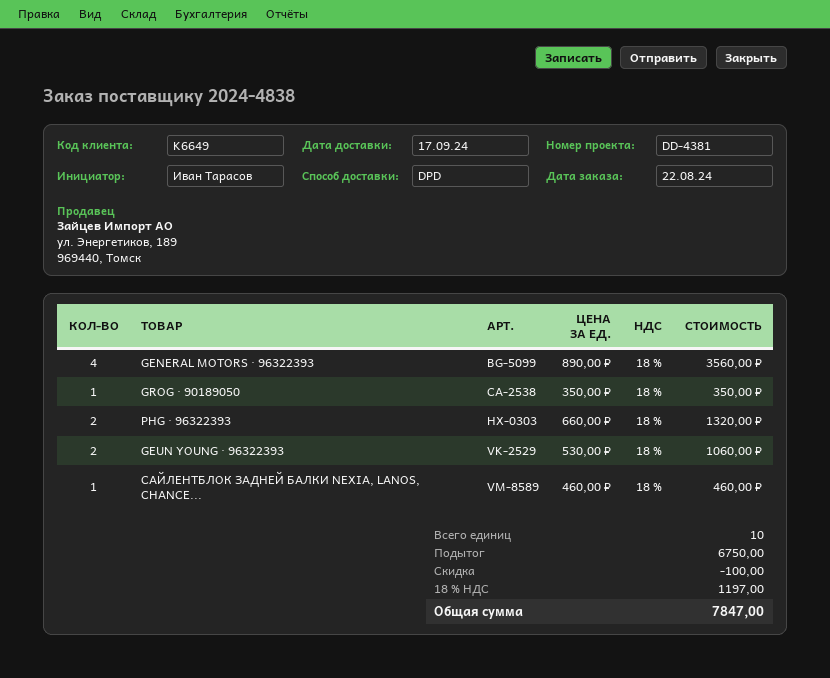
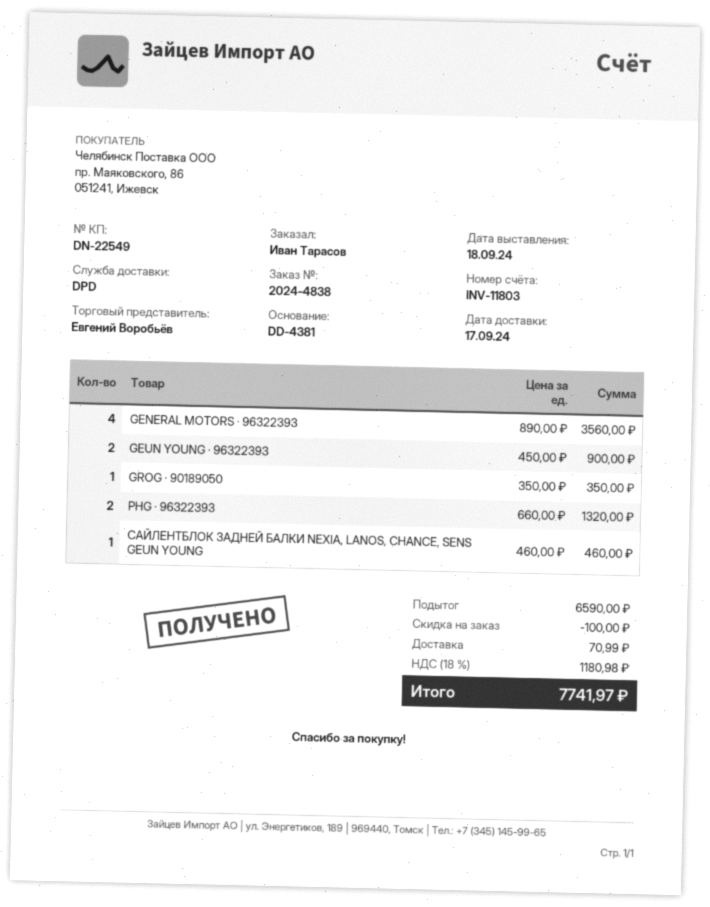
GEUN YOUNG · 96322393: 2 x 530.00 = 1060.00 -> 2 x 450.00 = 900.00
subtotal: 6750.00 -> 6590.00
shipping: none -> 70.99
tax: 18% = 1197.00 -> 18% = 1180.98
total: 7847.00 -> 7741.97

